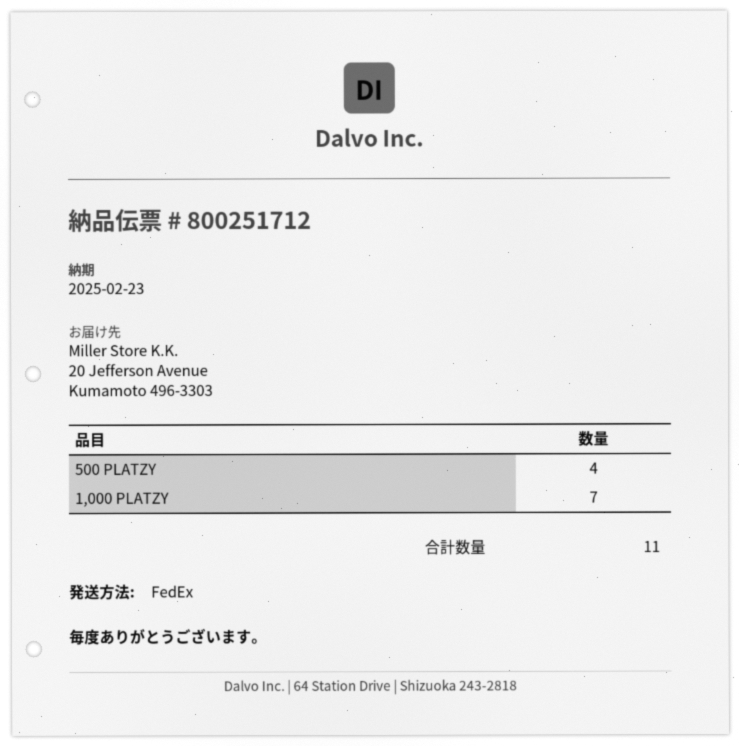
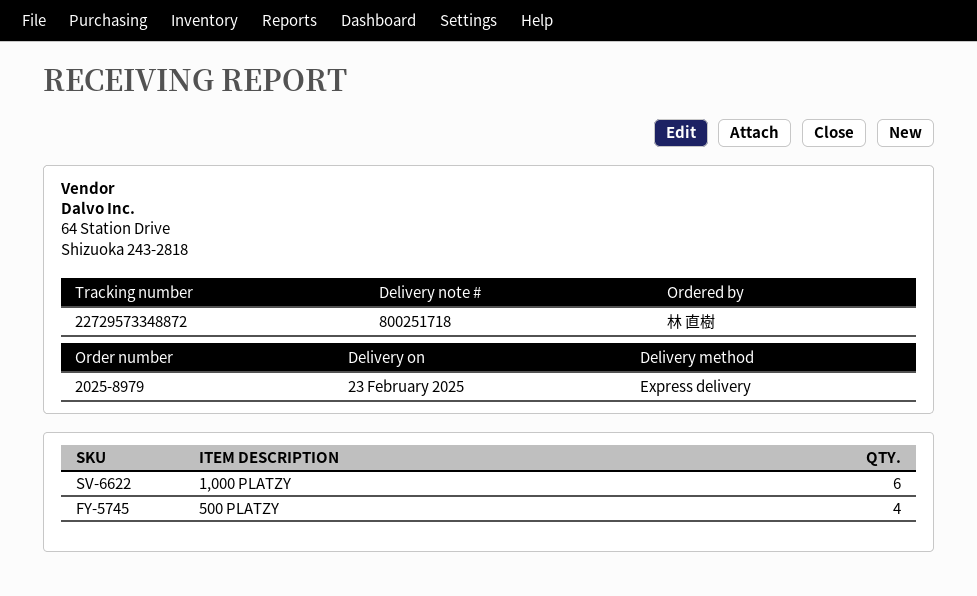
delivery note number: 800251712 -> 800251718
shipping method: FedEx -> express
1,000 PLATZY: 7 -> 6

